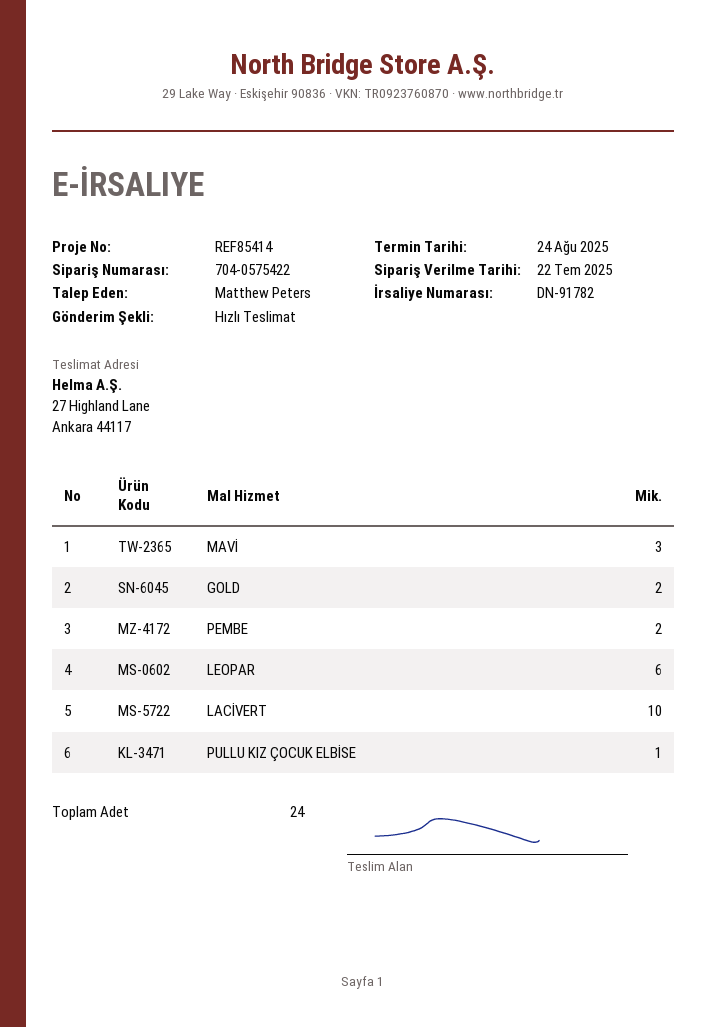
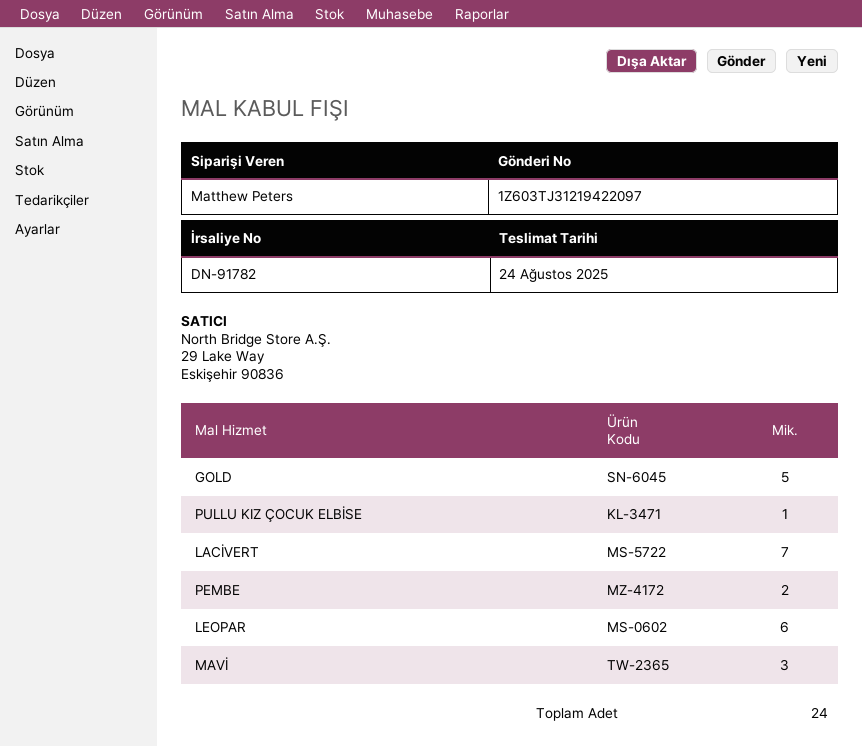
GOLD: 2 -> 5
LACİVERT: 10 -> 7

